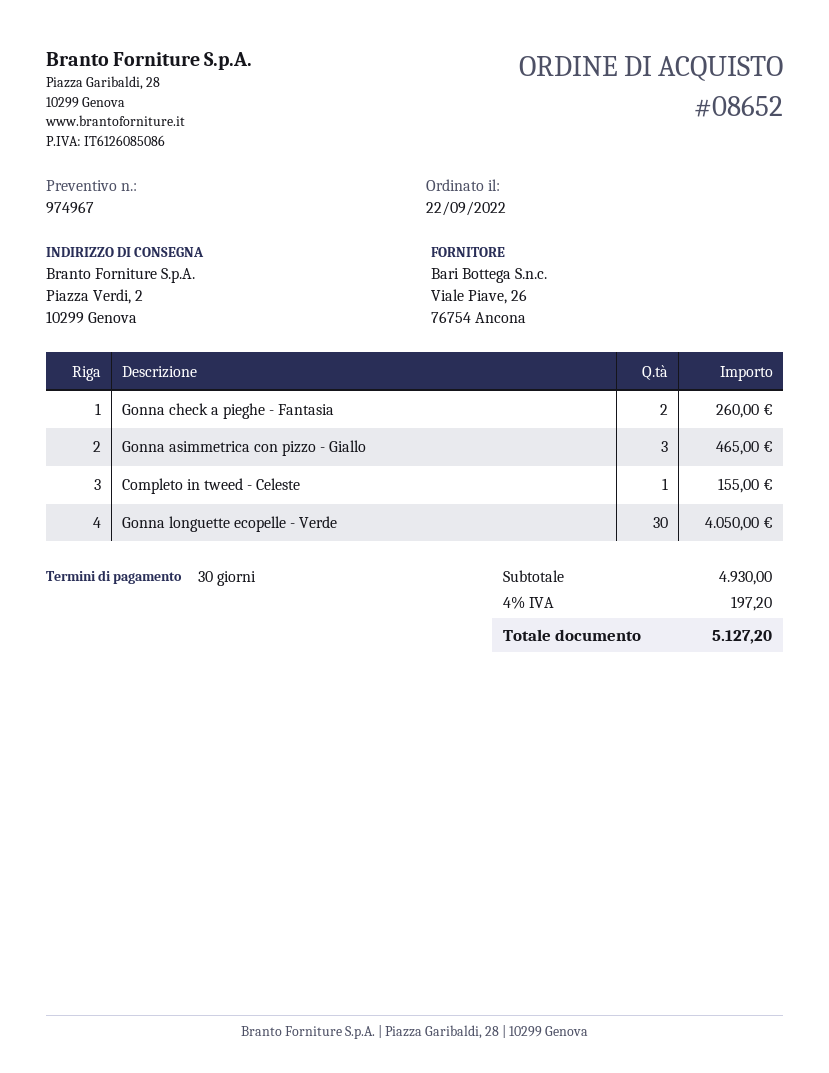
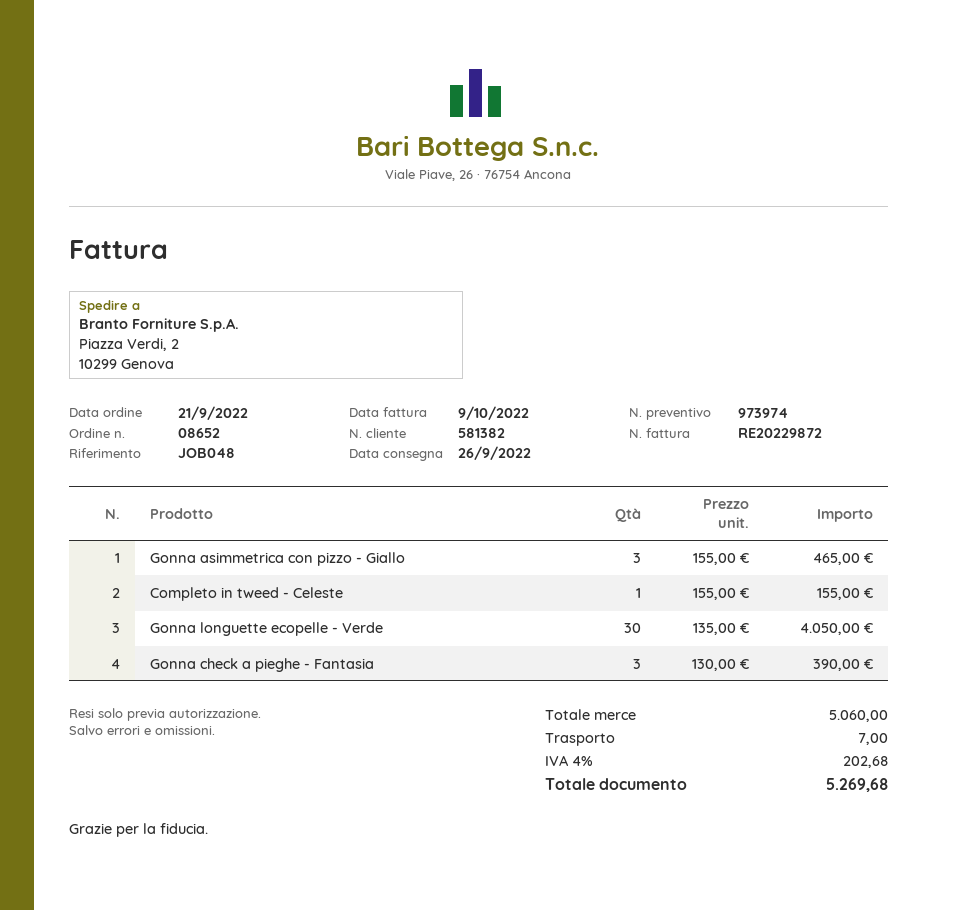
quote number: 974967 -> 973974
order date: 2022-09-22 -> 2022-09-21
Gonna check a pieghe - Fantasia: 2 for 260.00 -> 3 for 390.00
subtotal: 4930.00 -> 5060.00
shipping: none -> 7.00
tax: 4% = 197.20 -> 4% = 202.68
total: 5127.20 -> 5269.68

